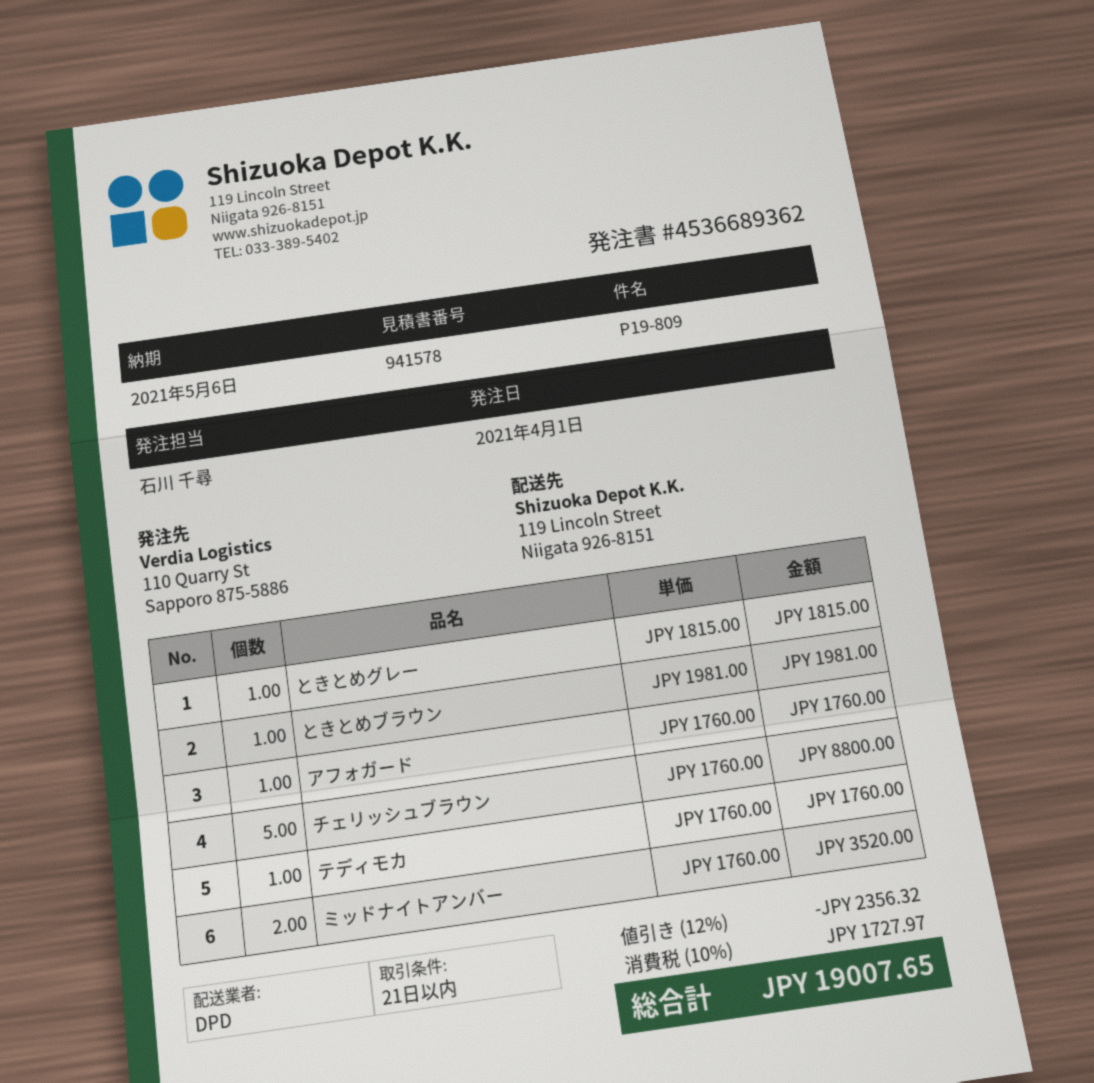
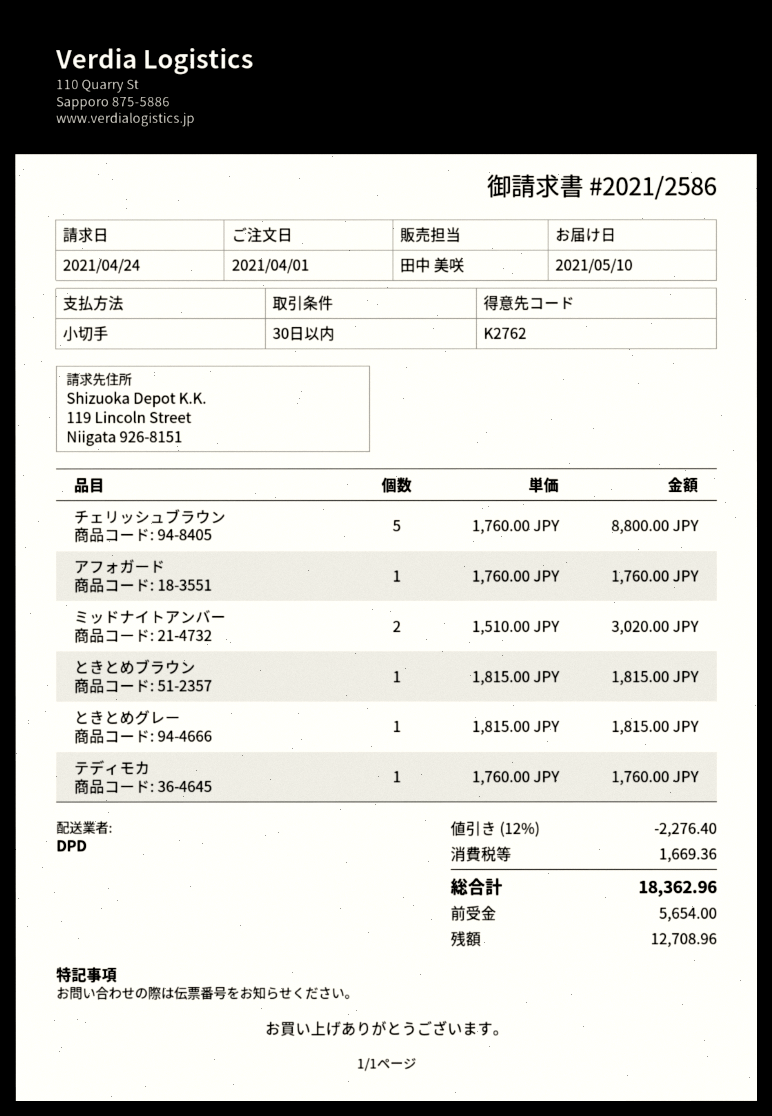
delivery date: 2021-05-06 -> 2021-05-10
payment terms: 21 days -> 30 days
ときとめブラウン: 1 x 1981.00 = 1981.00 -> 1 x 1815.00 = 1815.00
ミッドナイトアンバー: 2 x 1760.00 = 3520.00 -> 2 x 1510.00 = 3020.00
discount: 12% = 2356.32 -> 12% = 2276.40
tax: 1727.97 -> 1669.36
total: 19007.65 -> 18362.96

